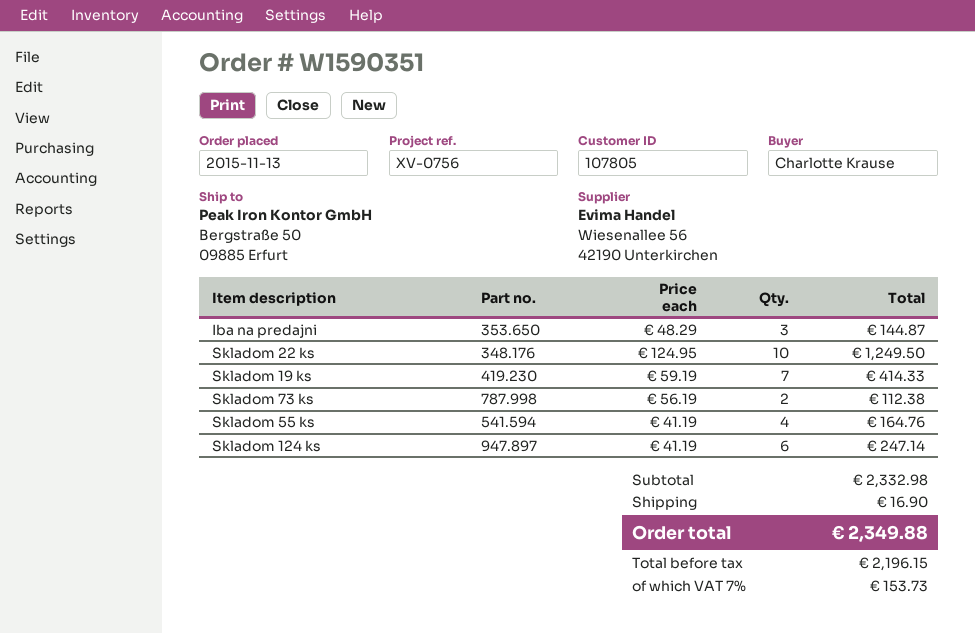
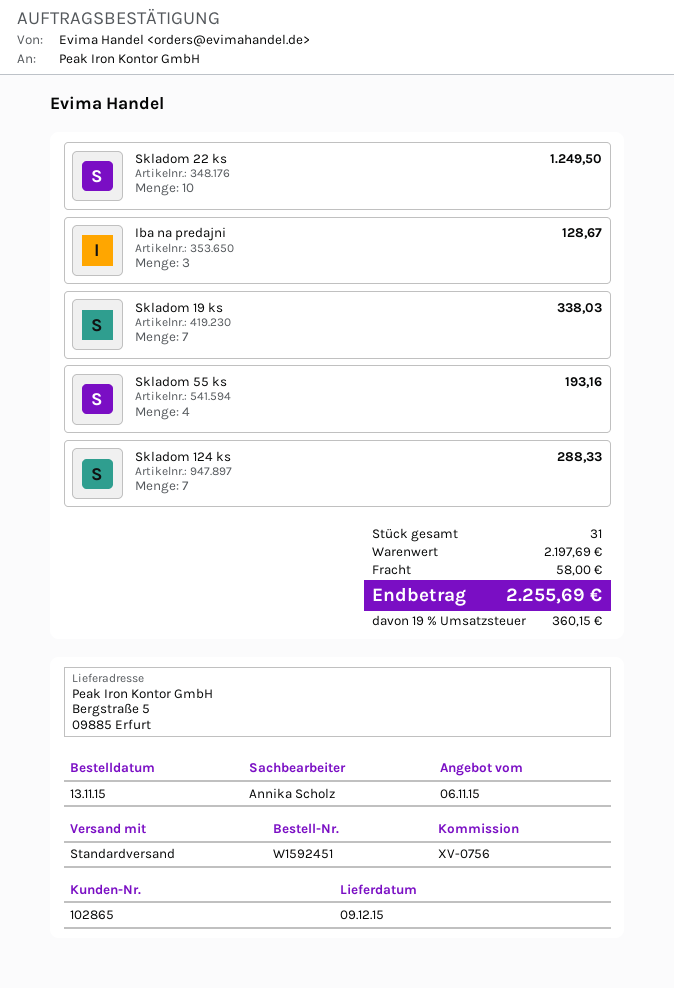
order number: W1590351 -> W1592451
customer number: 107805 -> 102865
ship to: Bergstraße 50, 09885 Erfurt -> Bergstraße 5, 09885 Erfurt
Iba na predajni: 3 for 144.87 -> 3 for 128.67
Skladom 19 ks: 7 for 414.33 -> 7 for 338.03
Skladom 73 ks: 2 for 112.38 -> none
Skladom 55 ks: 4 for 164.76 -> 4 for 193.16
Skladom 124 ks: 6 for 247.14 -> 7 for 288.33
subtotal: 2332.98 -> 2197.69
shipping: 16.90 -> 58.00
tax: 7% = 153.73 -> 19% = 360.15
total: 2349.88 -> 2255.69

